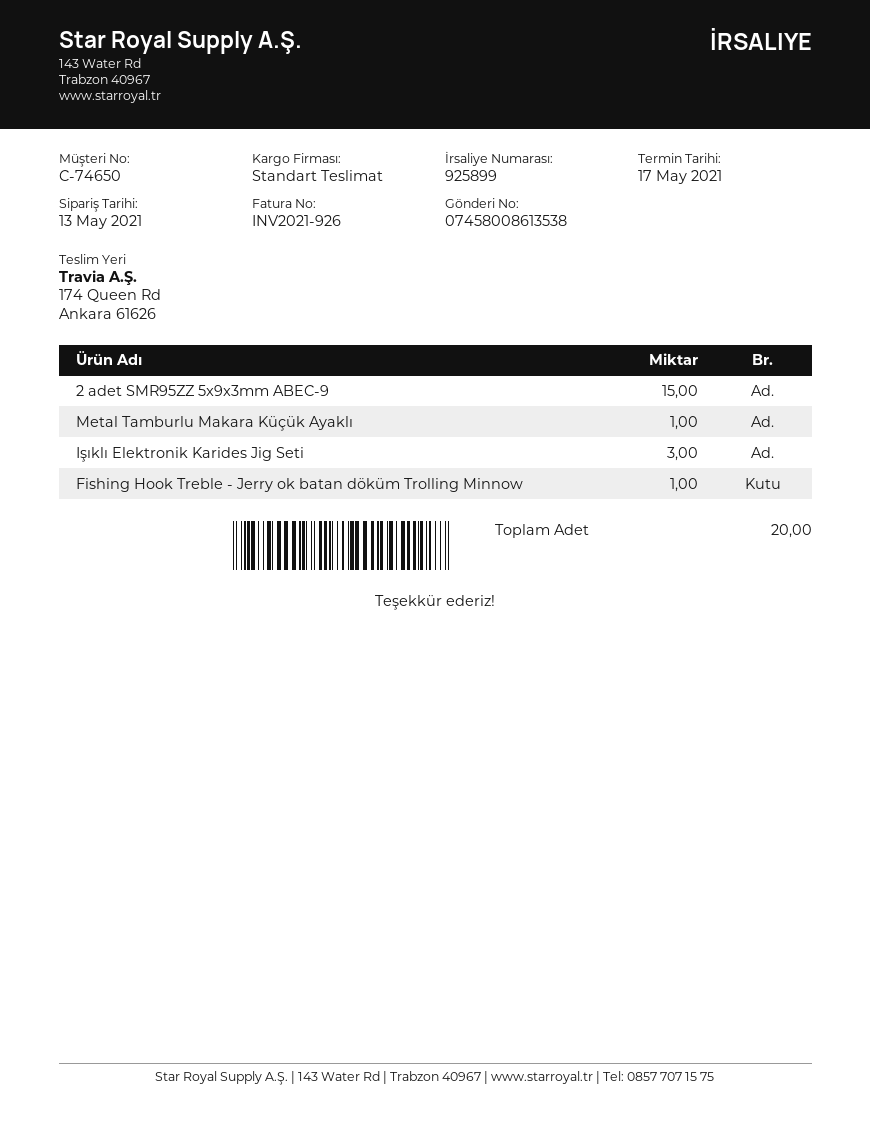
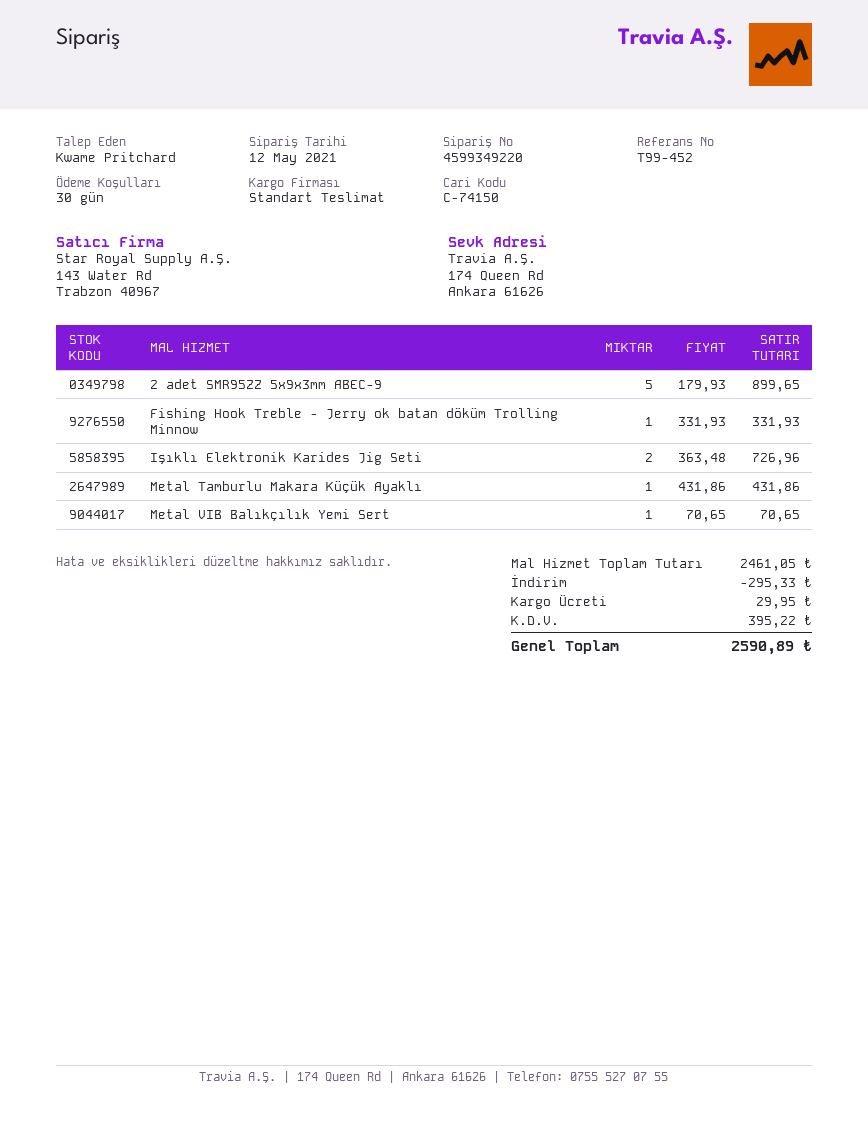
order date: 2021-05-13 -> 2021-05-12
customer number: C-74650 -> C-74150
2 adet SMR95ZZ 5x9x3mm ABEC-9: 15 -> 5
Işıklı Elektronik Karides Jig Seti: 3 -> 2
Metal VIB Balıkçılık Yemi Sert: none -> 1

